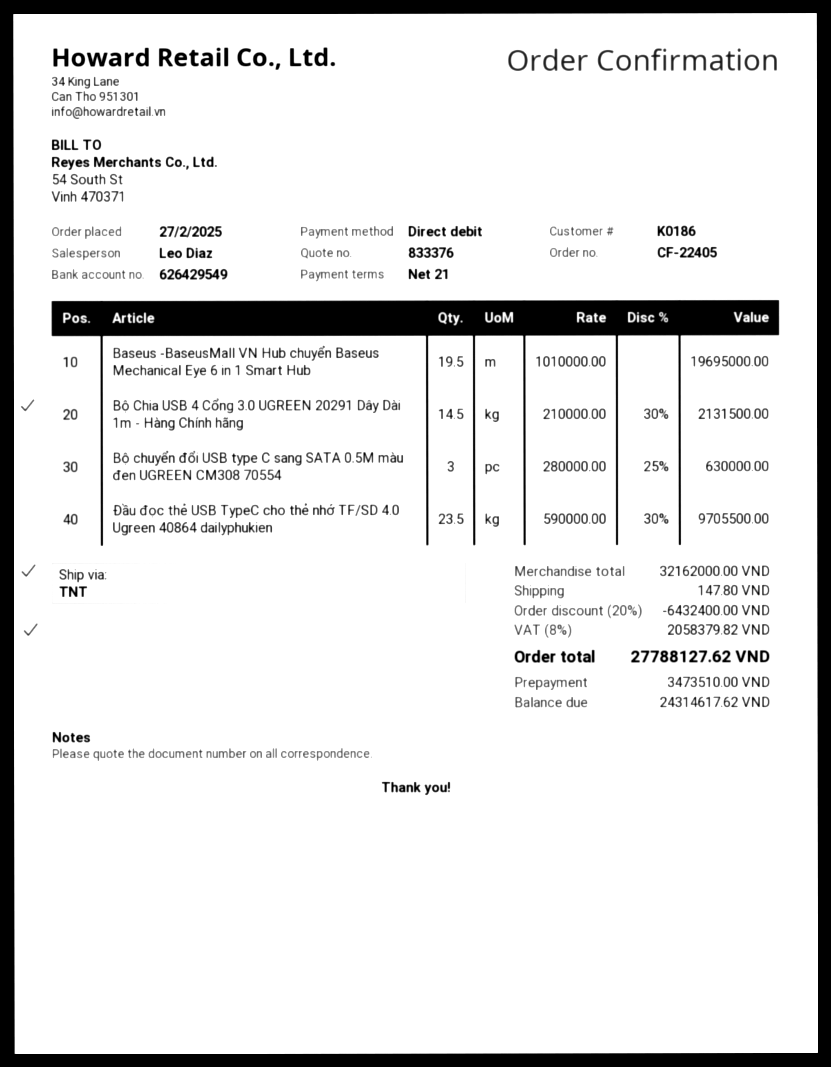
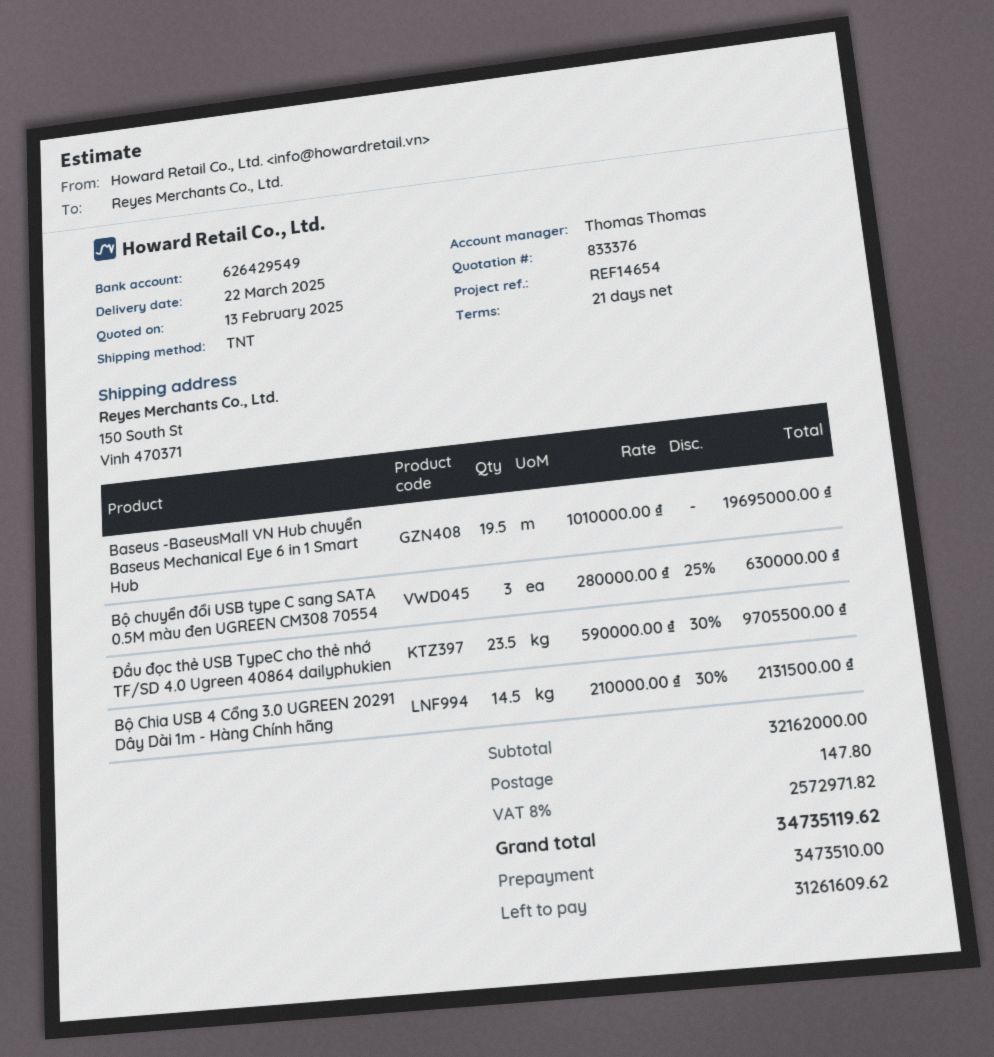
sales rep: Leo Diaz -> Thomas Thomas
discount: 20% = 6432400.00 -> none
tax: 8% = 2058379.82 -> 8% = 2572971.82
total: 27788127.62 -> 34735119.62
balance: 24314617.62 -> 31261609.62

